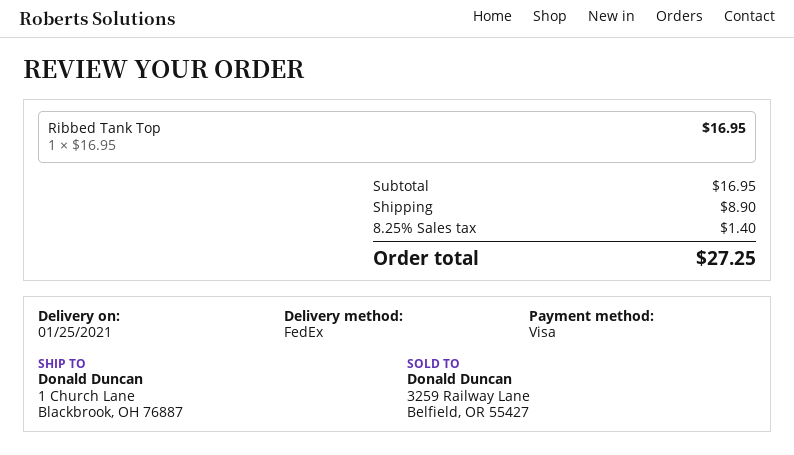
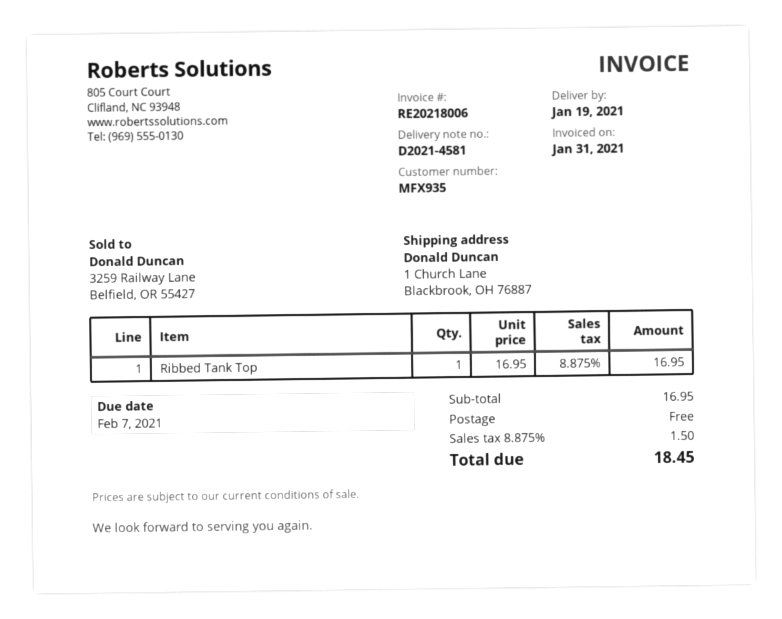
delivery date: 2021-01-25 -> 2021-01-19
shipping: 8.90 -> 0.00
tax: 8.25% = 1.40 -> 8.875% = 1.50
total: 27.25 -> 18.45

